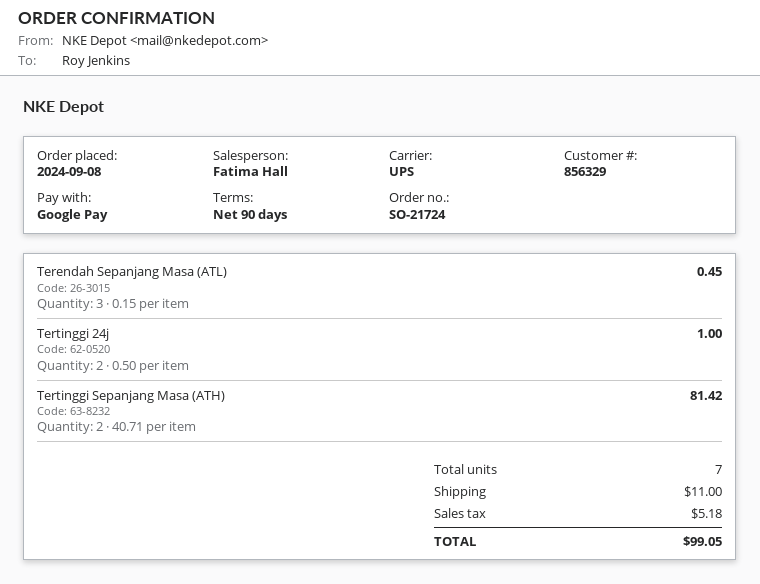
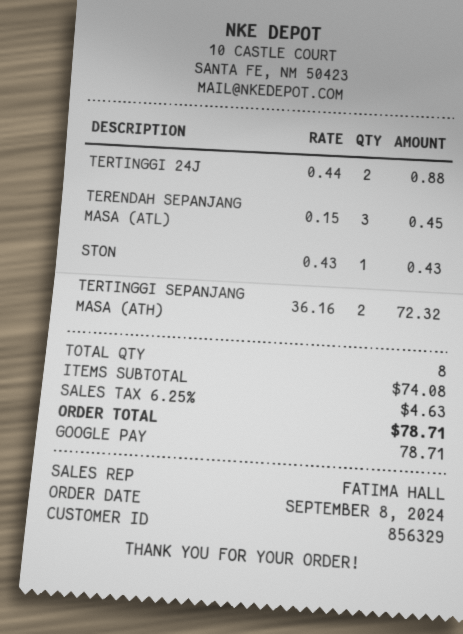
Tertinggi 24j: 2 x 0.50 = 1.00 -> 2 x 0.44 = 0.88
Tertinggi Sepanjang Masa (ATH): 2 x 40.71 = 81.42 -> 2 x 36.16 = 72.32
STON: none -> 1 x 0.43 = 0.43
total quantity: 7 -> 8
shipping: 11.00 -> none
tax: 5.18 -> 4.63
total: 99.05 -> 78.71

